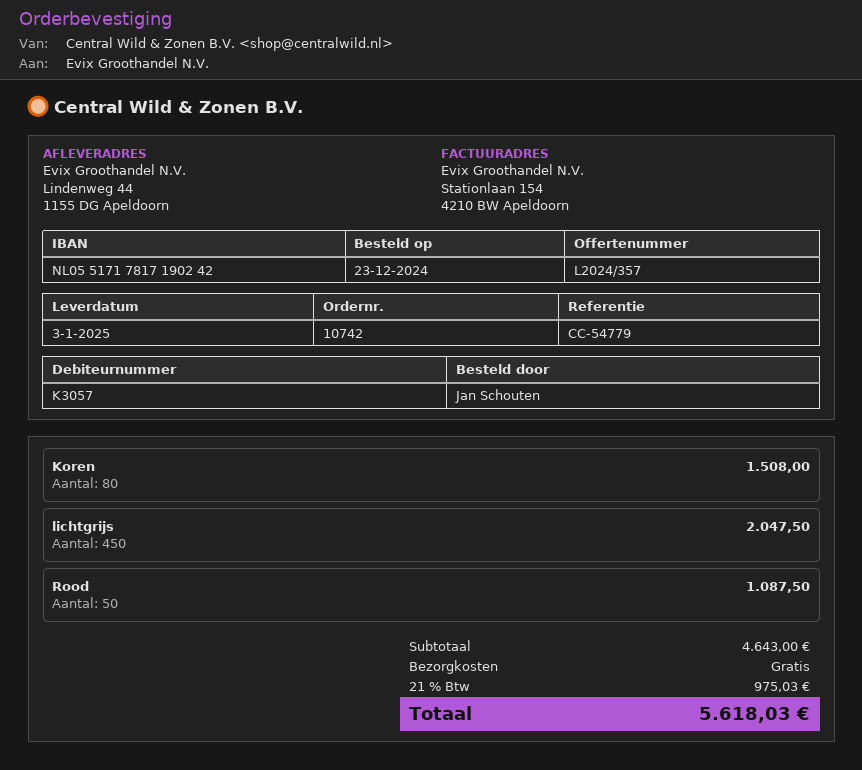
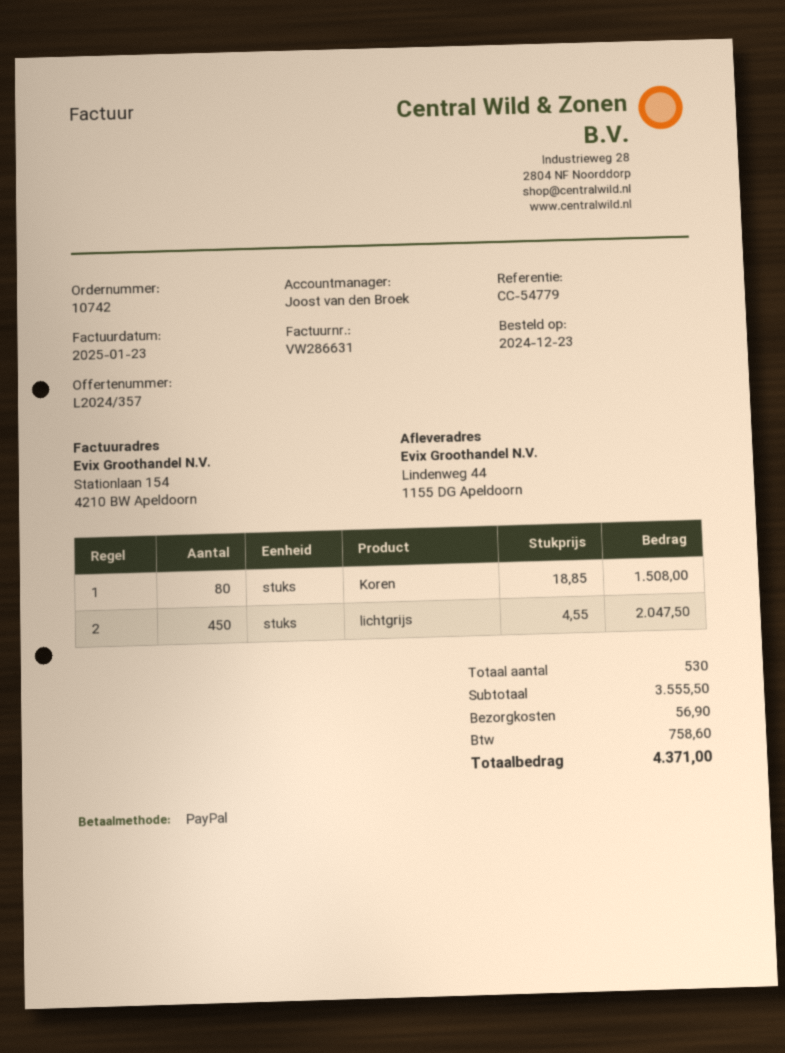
Rood: 50 for 1087.50 -> none
subtotal: 4643.00 -> 3555.50
shipping: 0.00 -> 56.90
tax: 975.03 -> 758.60
total: 5618.03 -> 4371.00

